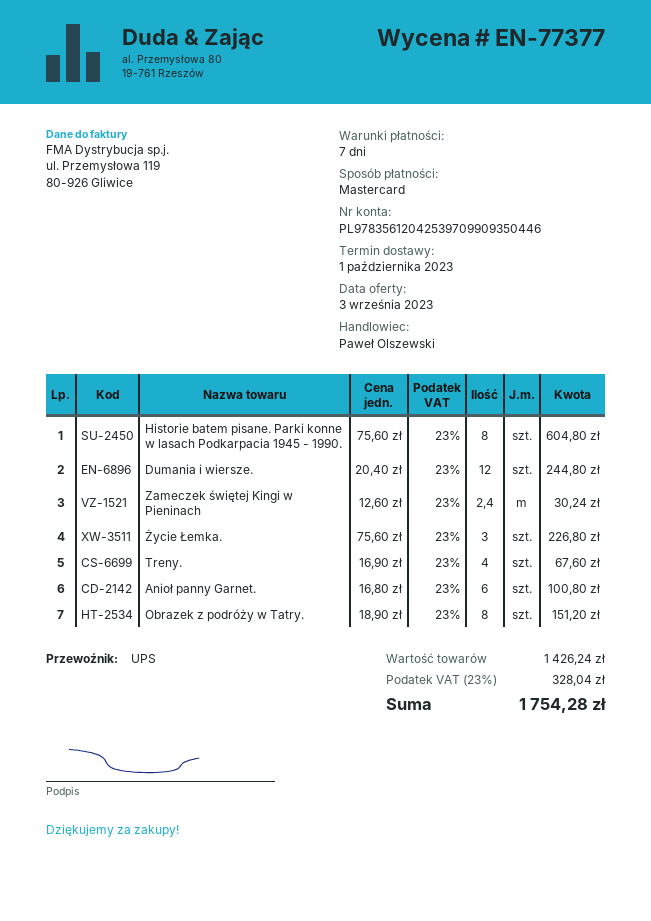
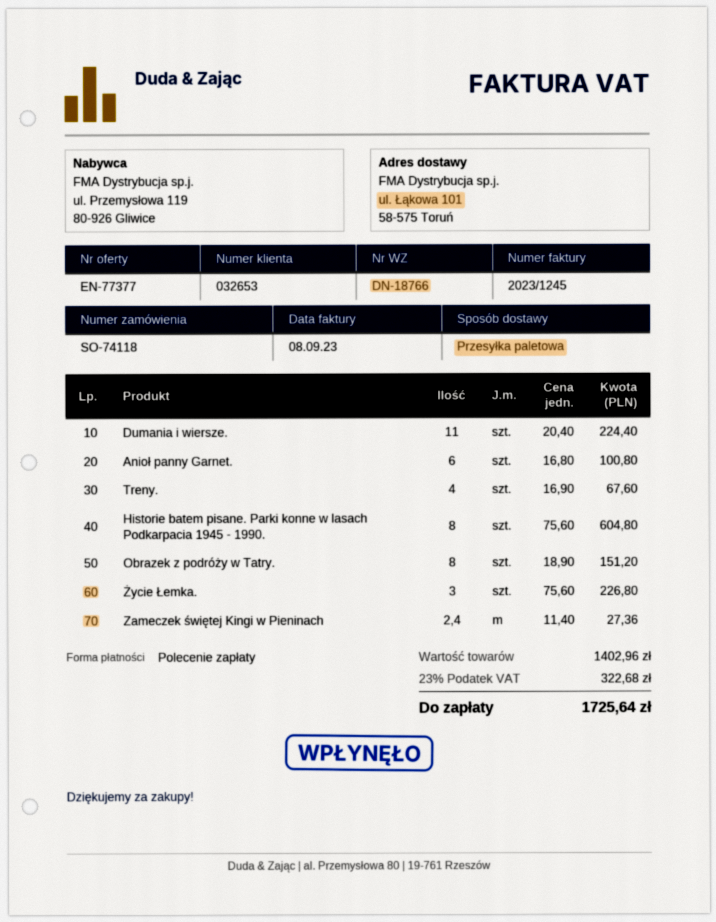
payment method: Mastercard -> direct debit
shipping method: UPS -> pallet freight
Dumania i wiersze.: 12 x 20.40 = 244.80 -> 11 x 20.40 = 224.40
Zameczek świętej Kingi w Pieninach: 2.4 x 12.60 = 30.24 -> 2.4 x 11.40 = 27.36
subtotal: 1426.24 -> 1402.96
tax: 23% = 328.04 -> 23% = 322.68
total: 1754.28 -> 1725.64

